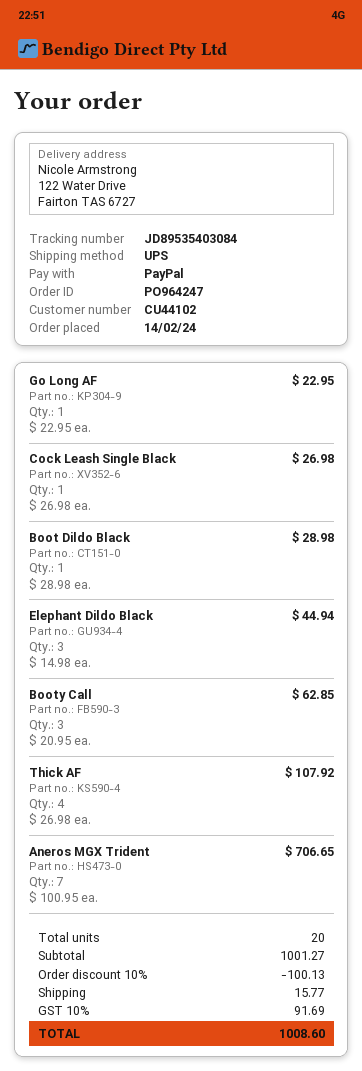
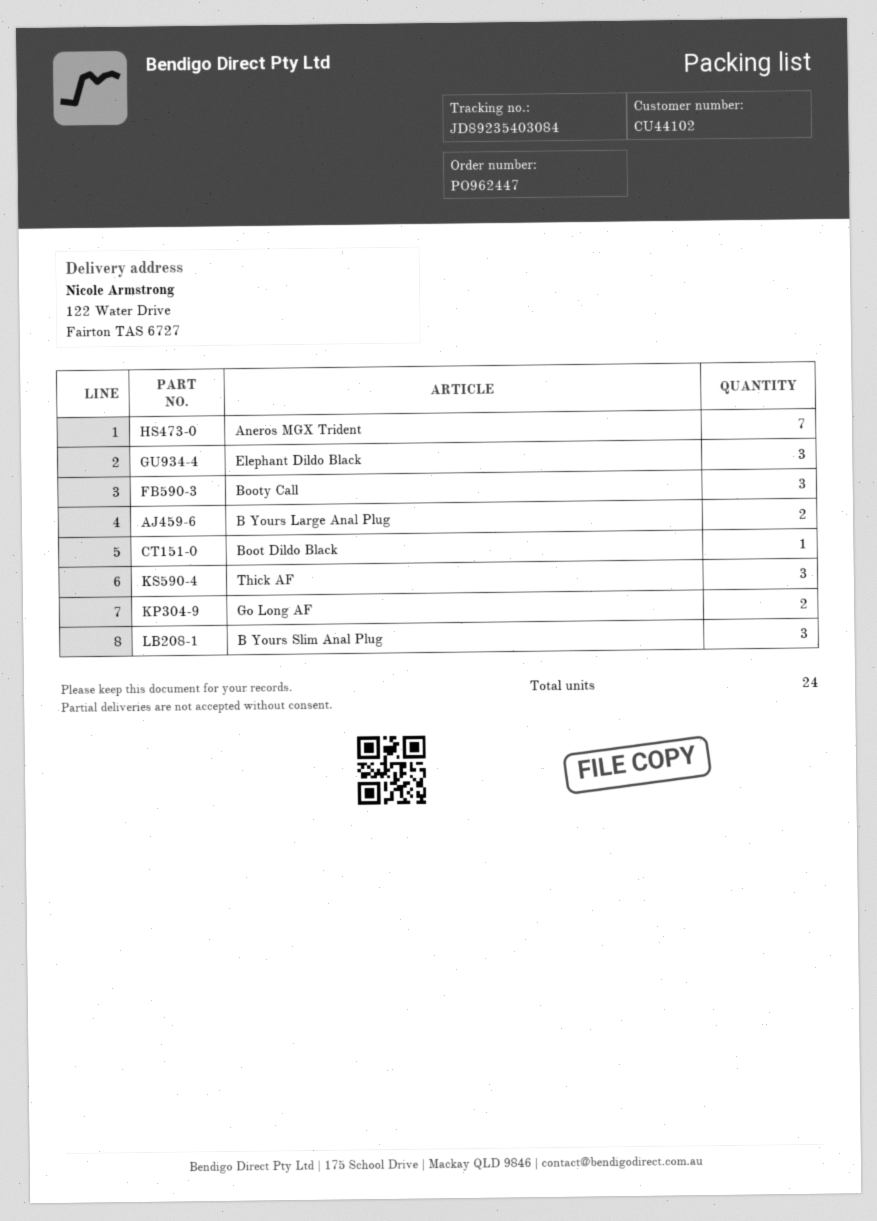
order number: PO964247 -> PO962447
tracking number: JD89535403084 -> JD89235403084
Go Long AF: 1 -> 2
Cock Leash Single Black: 1 -> none
Thick AF: 4 -> 3
B Yours Large Anal Plug: none -> 2
B Yours Slim Anal Plug: none -> 3
total quantity: 20 -> 24

